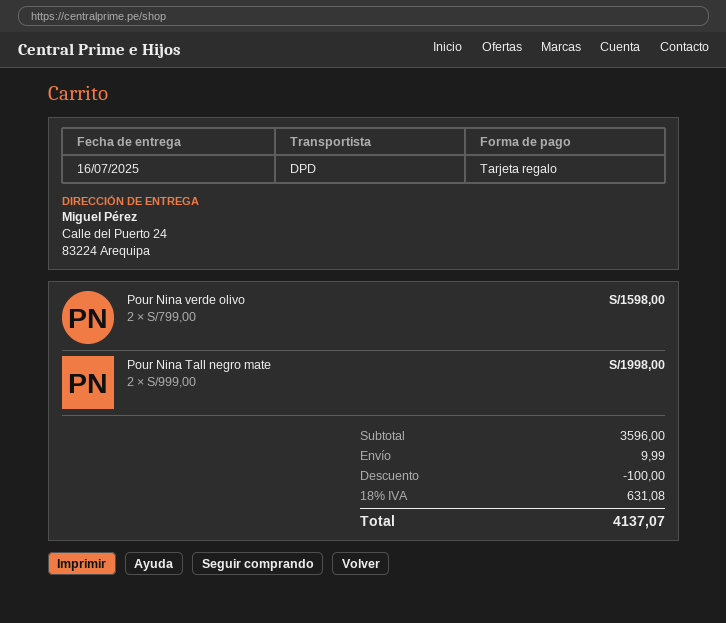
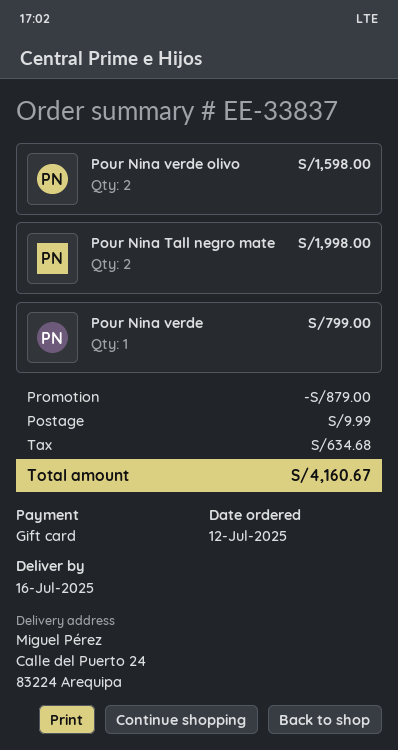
Pour Nina verde: none -> 1 for 799.00
discount: 100.00 -> 879.00
tax: 631.08 -> 634.68
total: 4137.07 -> 4160.67

